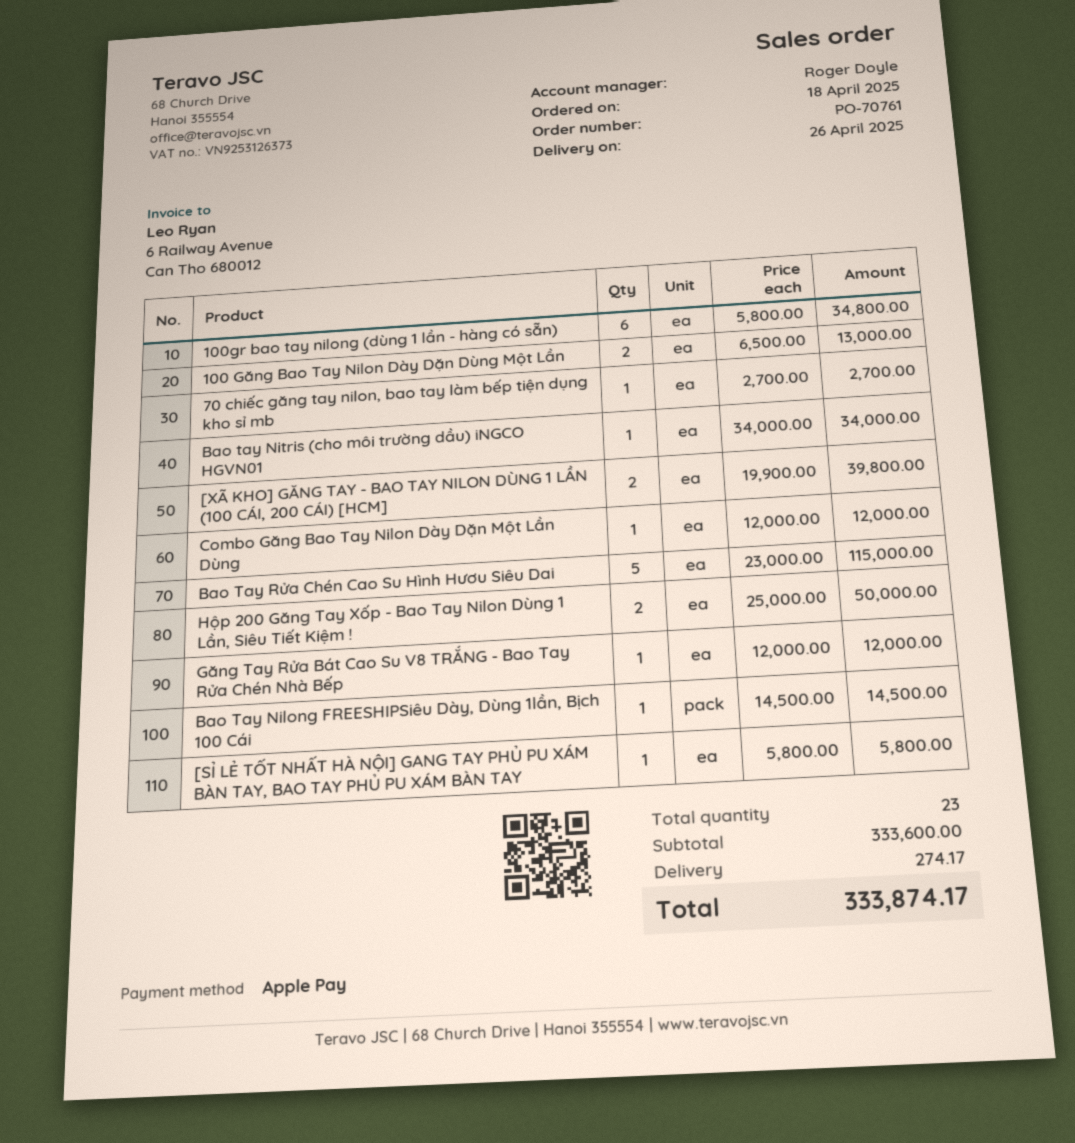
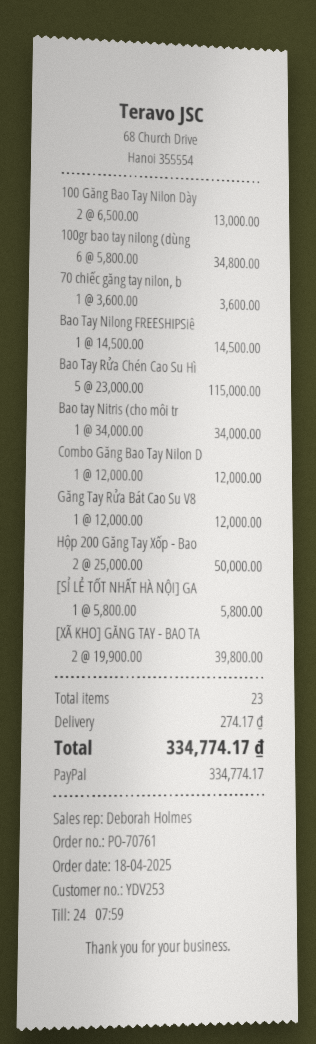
sales rep: Roger Doyle -> Deborah Holmes
payment method: Apple Pay -> PayPal
70 chiếc găng tay nilon, bao tay làm bếp tiện dụng kho sỉ mb: 1 x 2700.00 = 2700.00 -> 1 x 3600.00 = 3600.00
total: 333874.17 -> 334774.17

